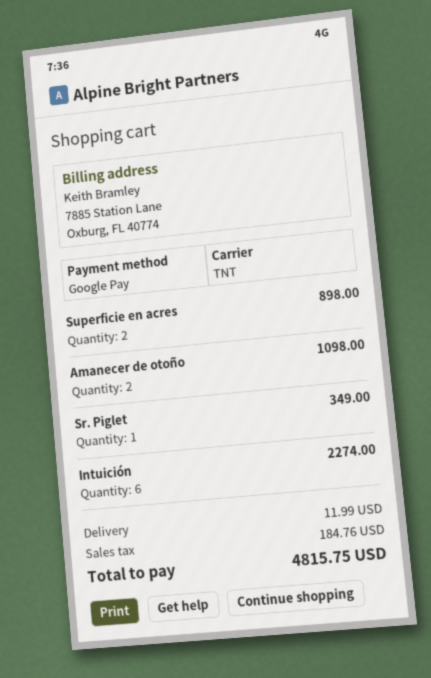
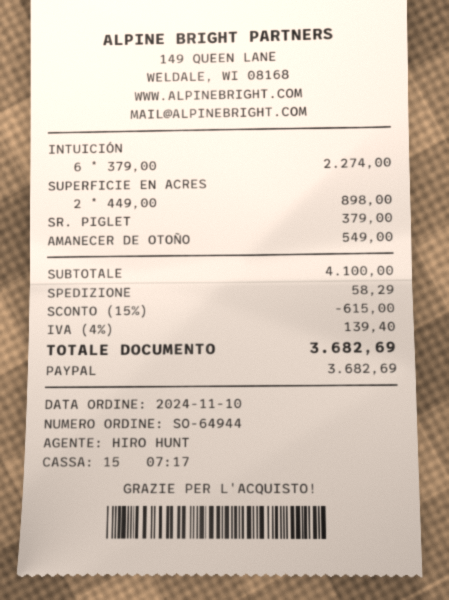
payment method: Google Pay -> PayPal
Amanecer de otoño: 2 for 1098.00 -> 1 for 549.00
Sr. Piglet: 1 for 349.00 -> 1 for 379.00
discount: none -> 15% = 615.00
shipping: 11.99 -> 58.29
tax: 184.76 -> 139.40
total: 4815.75 -> 3682.69

